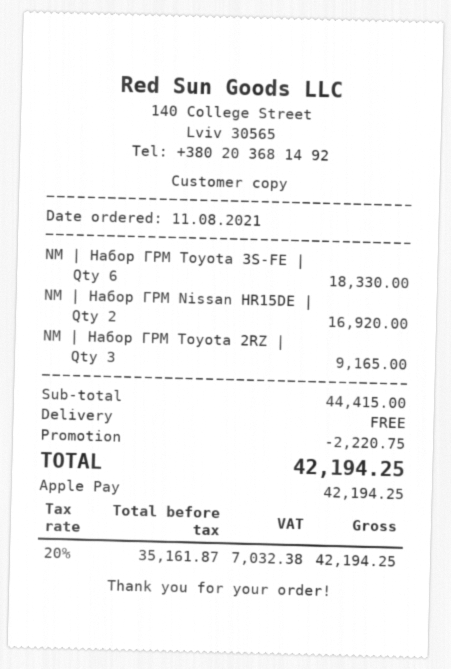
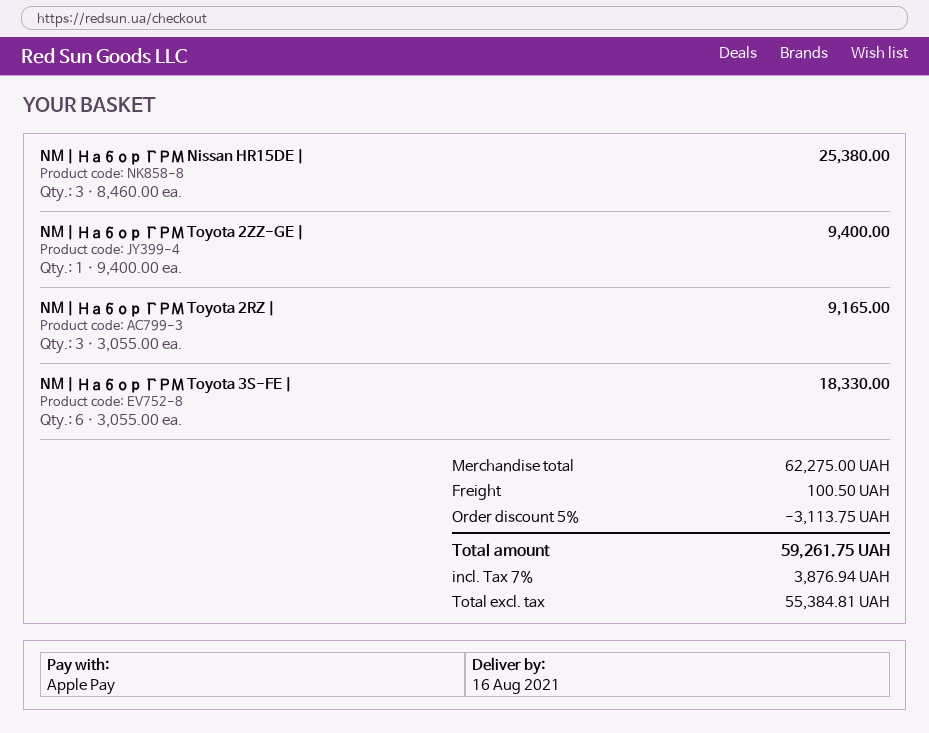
NM | Набор ГРМ Nissan HR15DE |: 2 for 16920.00 -> 3 for 25380.00
NM | Набор ГРМ Toyota 2ZZ-GE |: none -> 1 for 9400.00
subtotal: 44415.00 -> 62275.00
discount: 2220.75 -> 3113.75
shipping: 0.00 -> 100.50
net: 35161.87 -> 55384.81
tax: 20% = 7032.38 -> 7% = 3876.94
total: 42194.25 -> 59261.75

